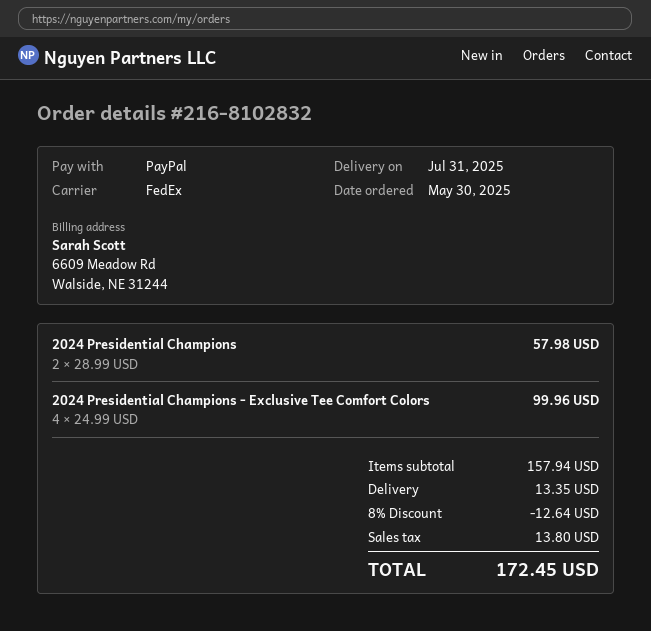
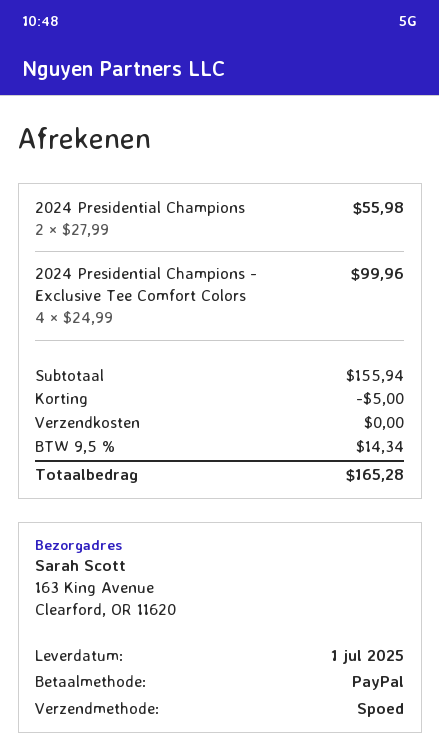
delivery date: 2025-07-31 -> 2025-07-01
shipping method: FedEx -> express
2024 Presidential Champions: 2 x 28.99 = 57.98 -> 2 x 27.99 = 55.98
subtotal: 157.94 -> 155.94
discount: 12.64 -> 5.00
shipping: 13.35 -> 0.00
tax: 13.80 -> 14.34
total: 172.45 -> 165.28

